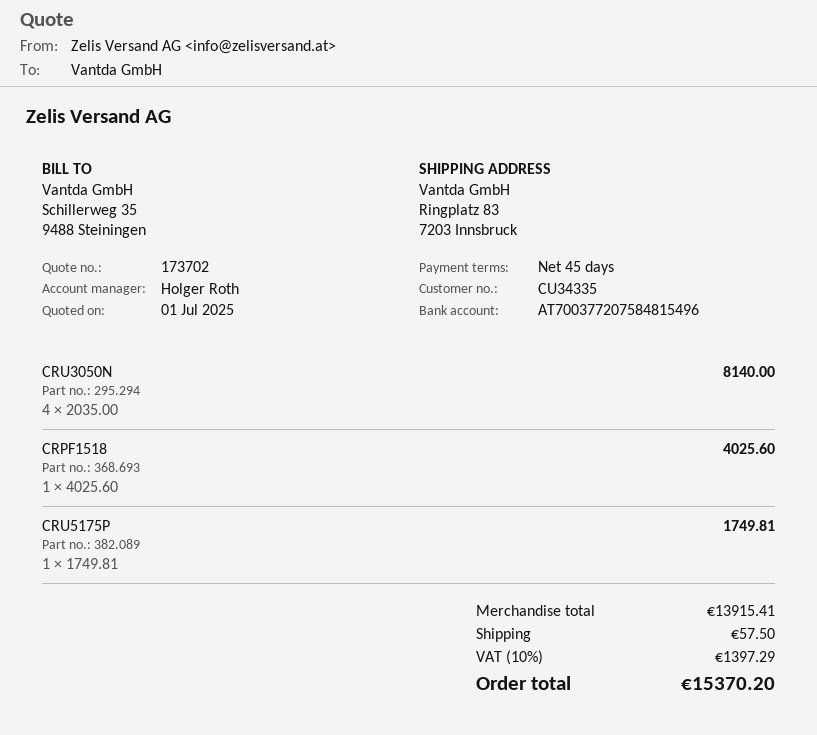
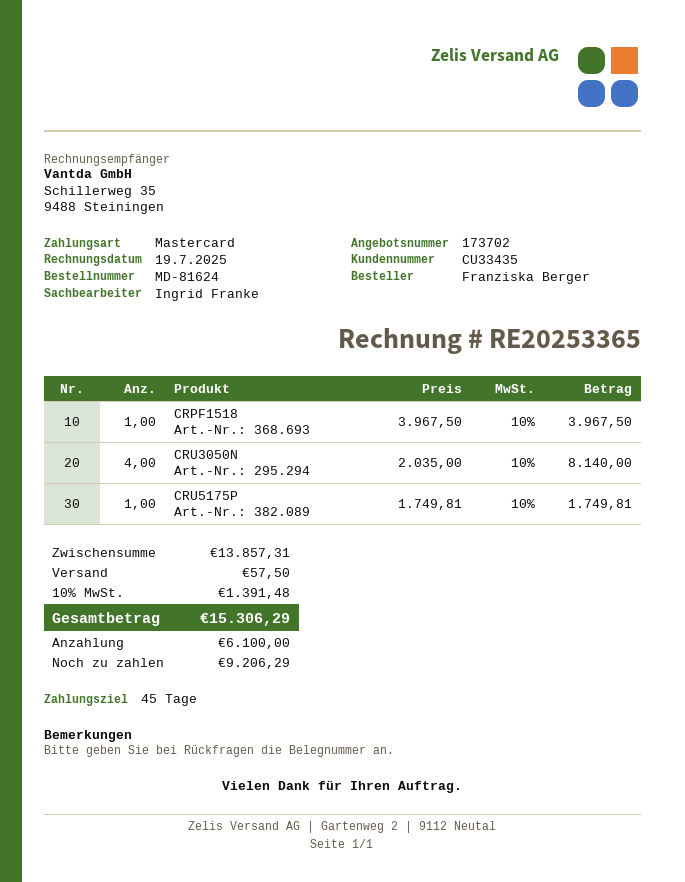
customer number: CU34335 -> CU33435
sales rep: Holger Roth -> Ingrid Franke
CRPF1518: 1 x 4025.60 = 4025.60 -> 1 x 3967.50 = 3967.50
subtotal: 13915.41 -> 13857.31
tax: 10% = 1397.29 -> 10% = 1391.48
total: 15370.20 -> 15306.29

